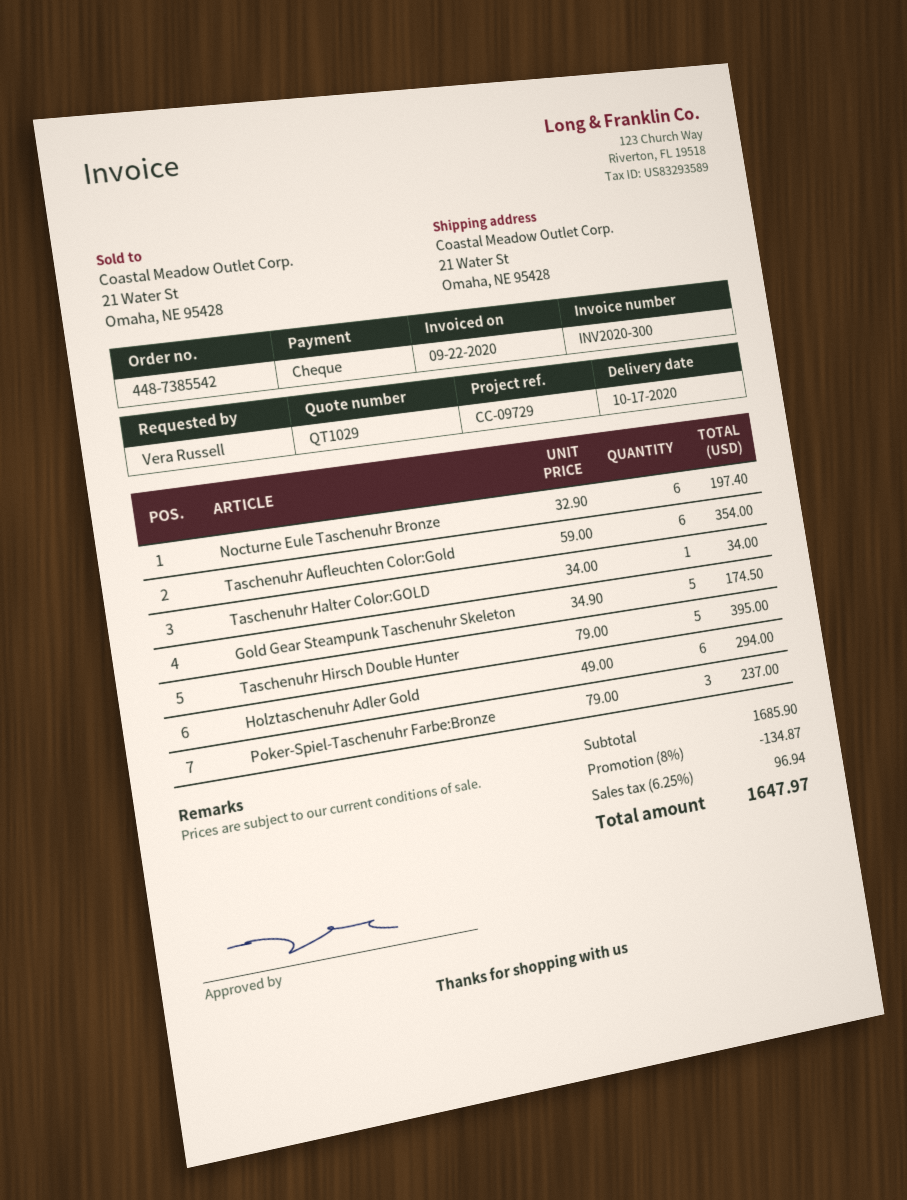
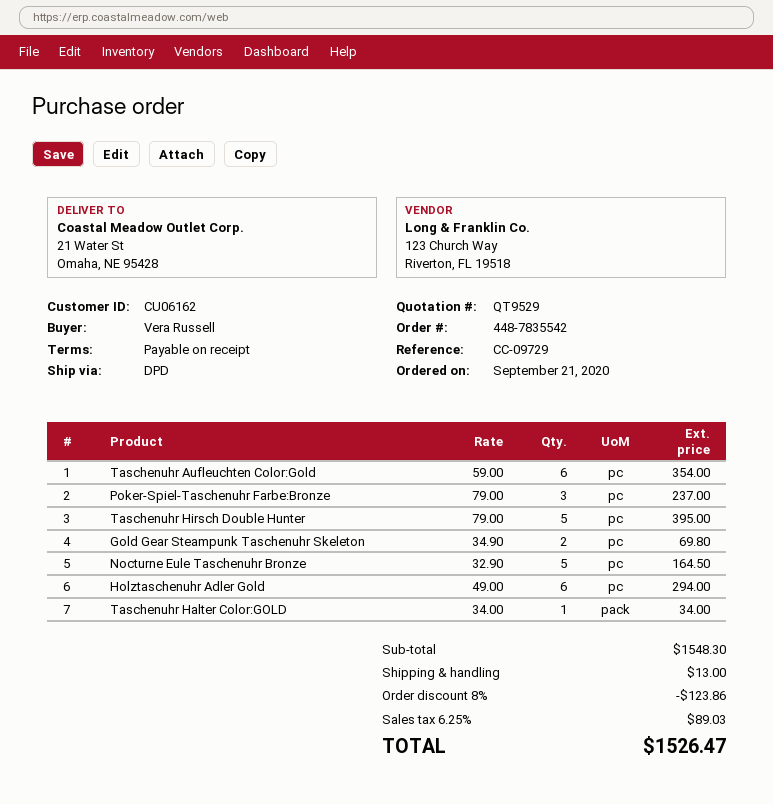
quote number: QT1029 -> QT9529
order number: 448-7385542 -> 448-7835542
Nocturne Eule Taschenuhr Bronze: 6 x 32.90 = 197.40 -> 5 x 32.90 = 164.50
Gold Gear Steampunk Taschenuhr Skeleton: 5 x 34.90 = 174.50 -> 2 x 34.90 = 69.80
subtotal: 1685.90 -> 1548.30
discount: 8% = 134.87 -> 8% = 123.86
shipping: none -> 13.00
tax: 6.25% = 96.94 -> 6.25% = 89.03
total: 1647.97 -> 1526.47

